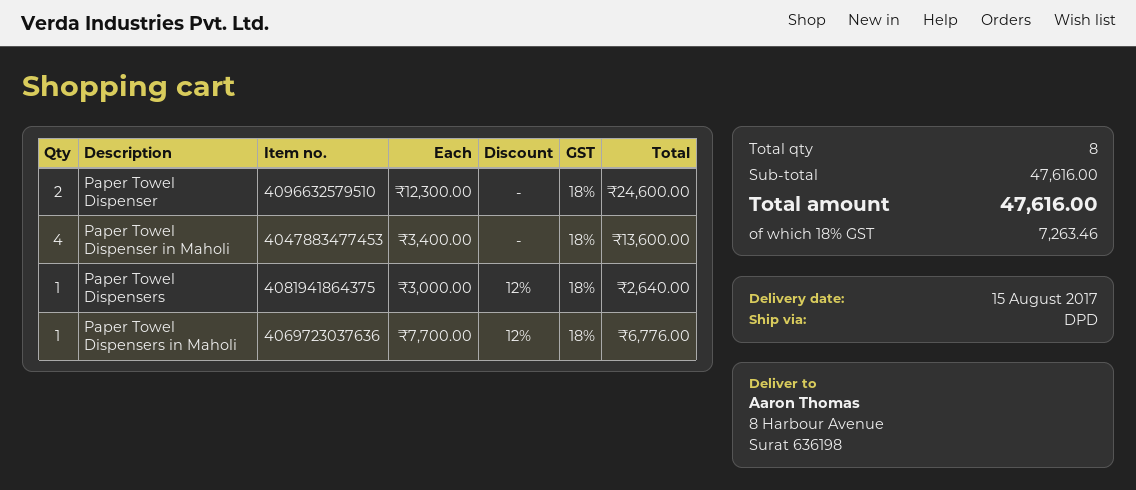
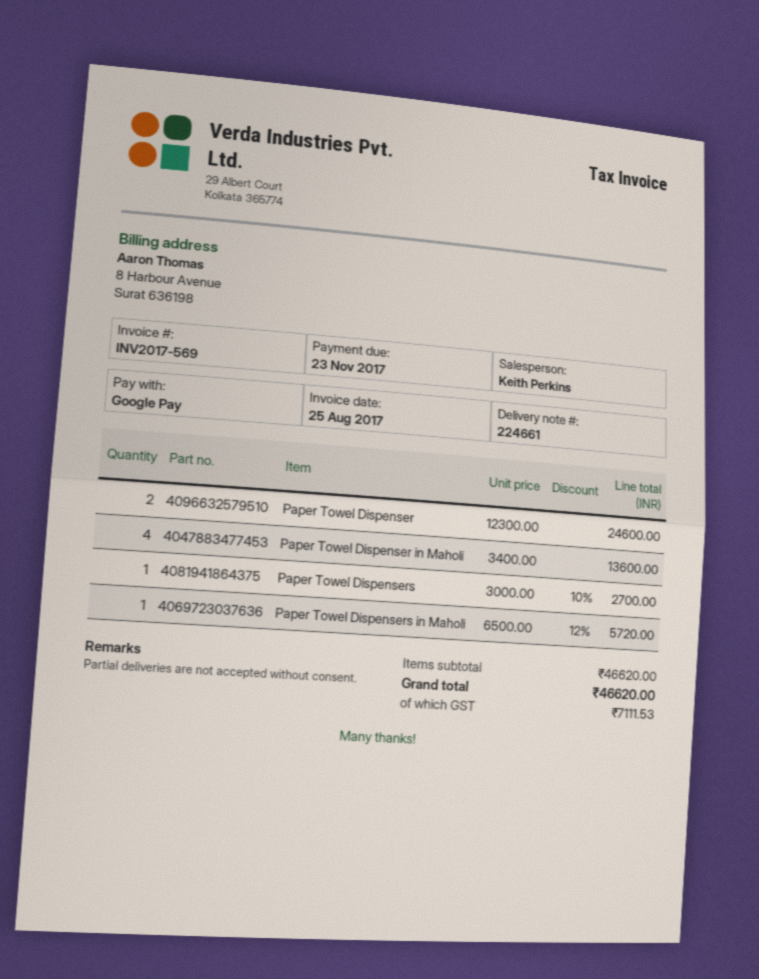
Paper Towel Dispensers: 1 x 3000.00 - 12% = 2640.00 -> 1 x 3000.00 - 10% = 2700.00
Paper Towel Dispensers in Maholi: 1 x 7700.00 - 12% = 6776.00 -> 1 x 6500.00 - 12% = 5720.00
subtotal: 47616.00 -> 46620.00
tax: 7263.46 -> 7111.53
total: 47616.00 -> 46620.00

